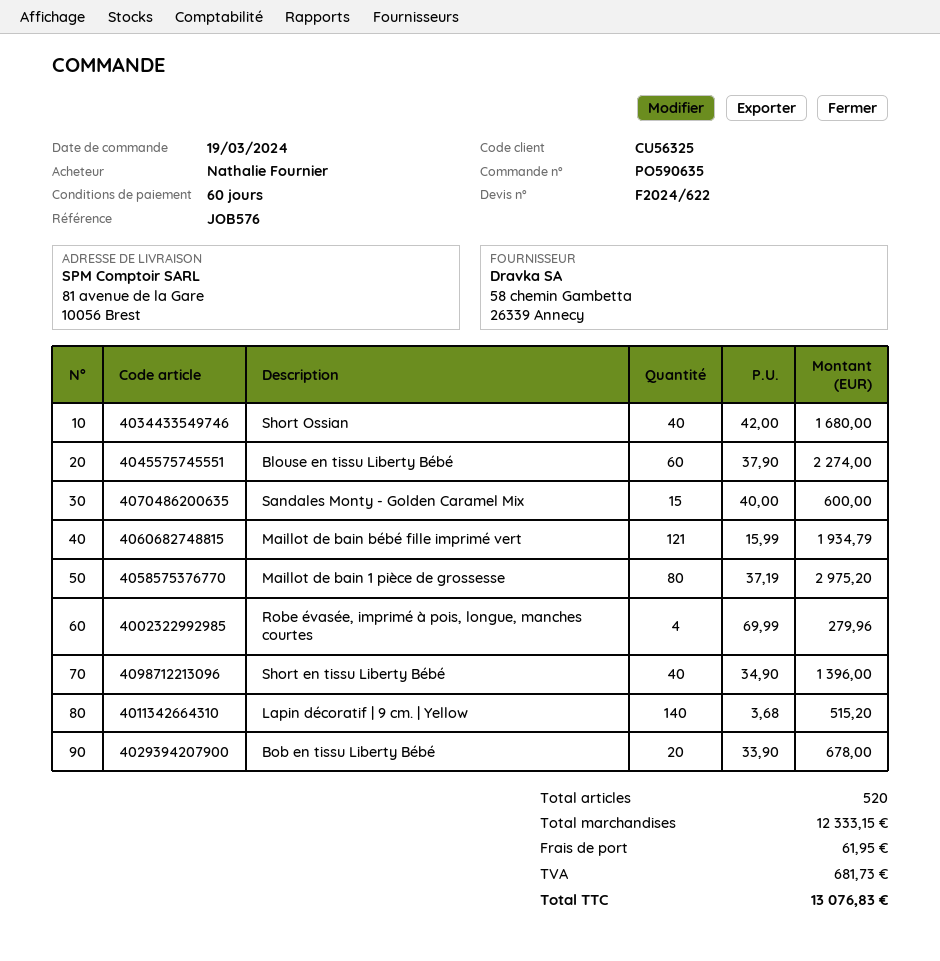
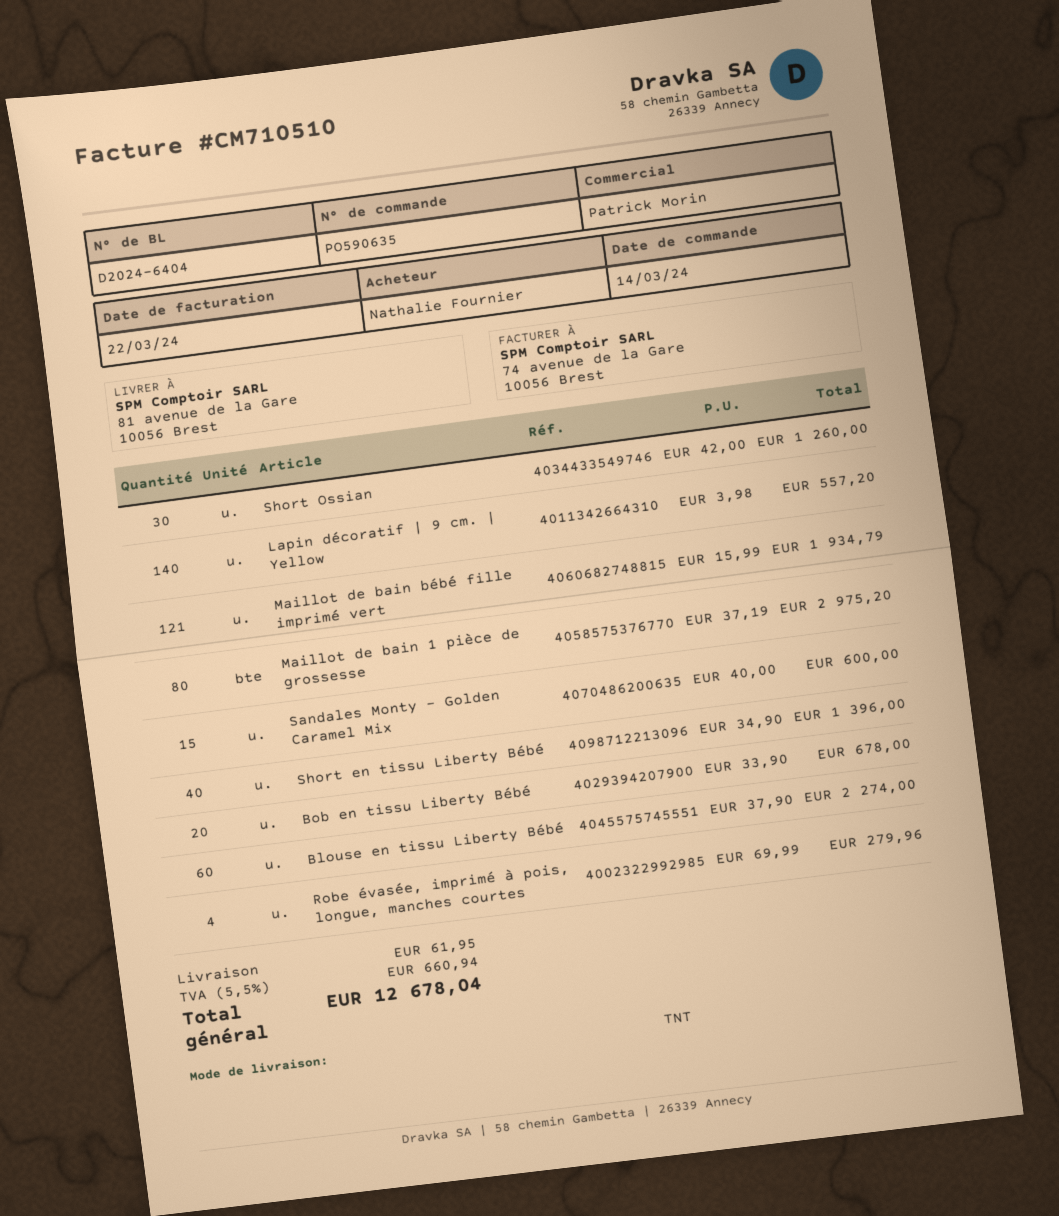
order date: 2024-03-19 -> 2024-03-14
Short Ossian: 40 x 42.00 = 1680.00 -> 30 x 42.00 = 1260.00
Lapin décoratif | 9 cm. | Yellow: 140 x 3.68 = 515.20 -> 140 x 3.98 = 557.20
tax: 681.73 -> 660.94
total: 13076.83 -> 12678.04

